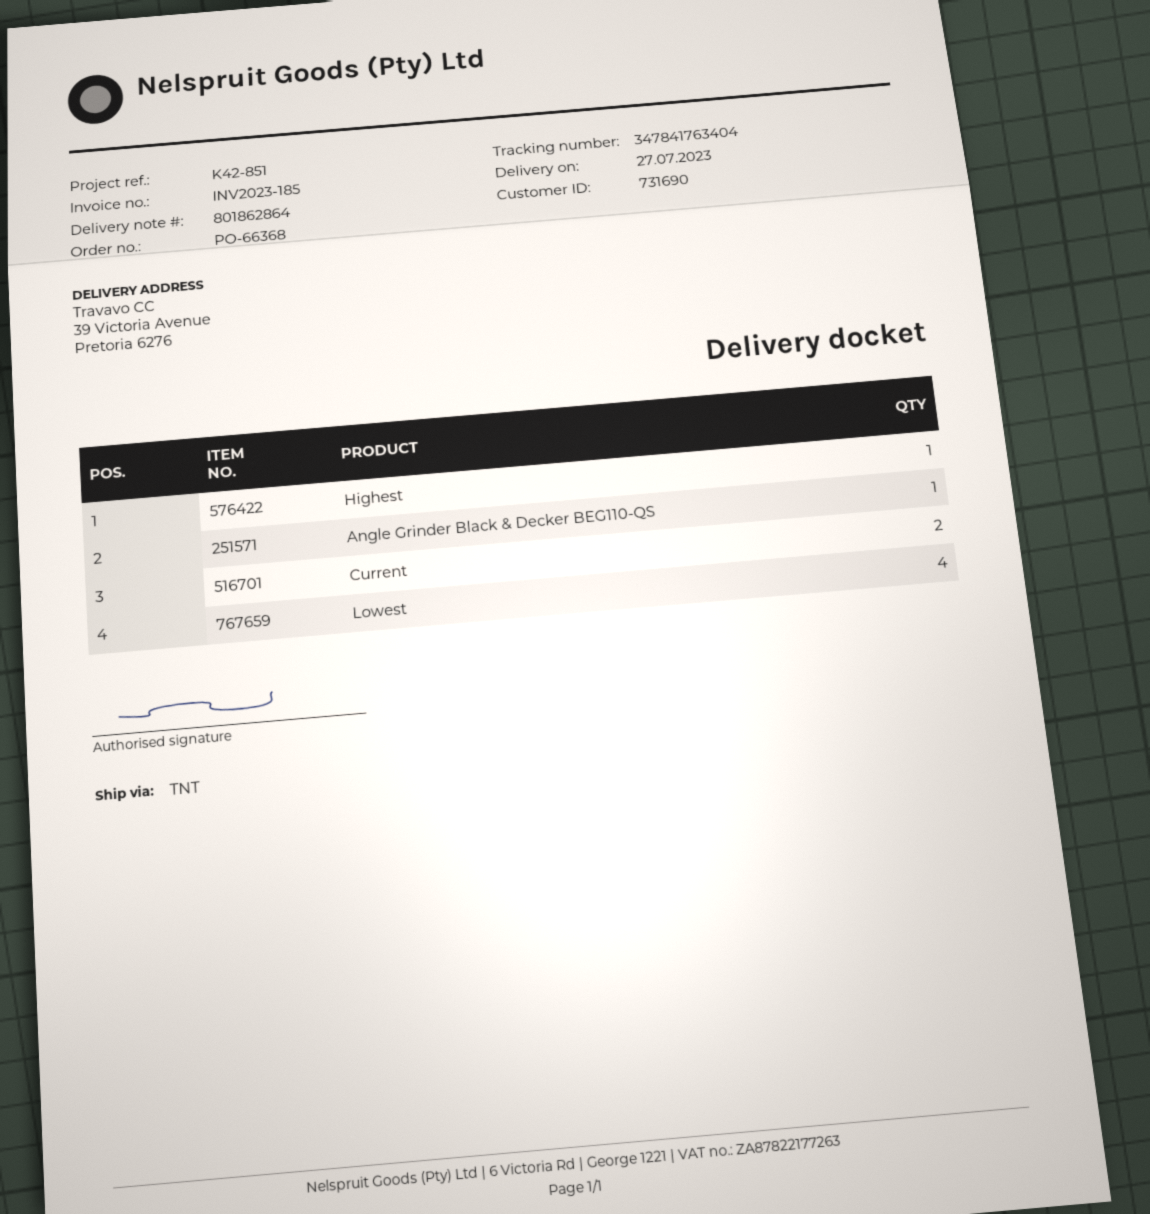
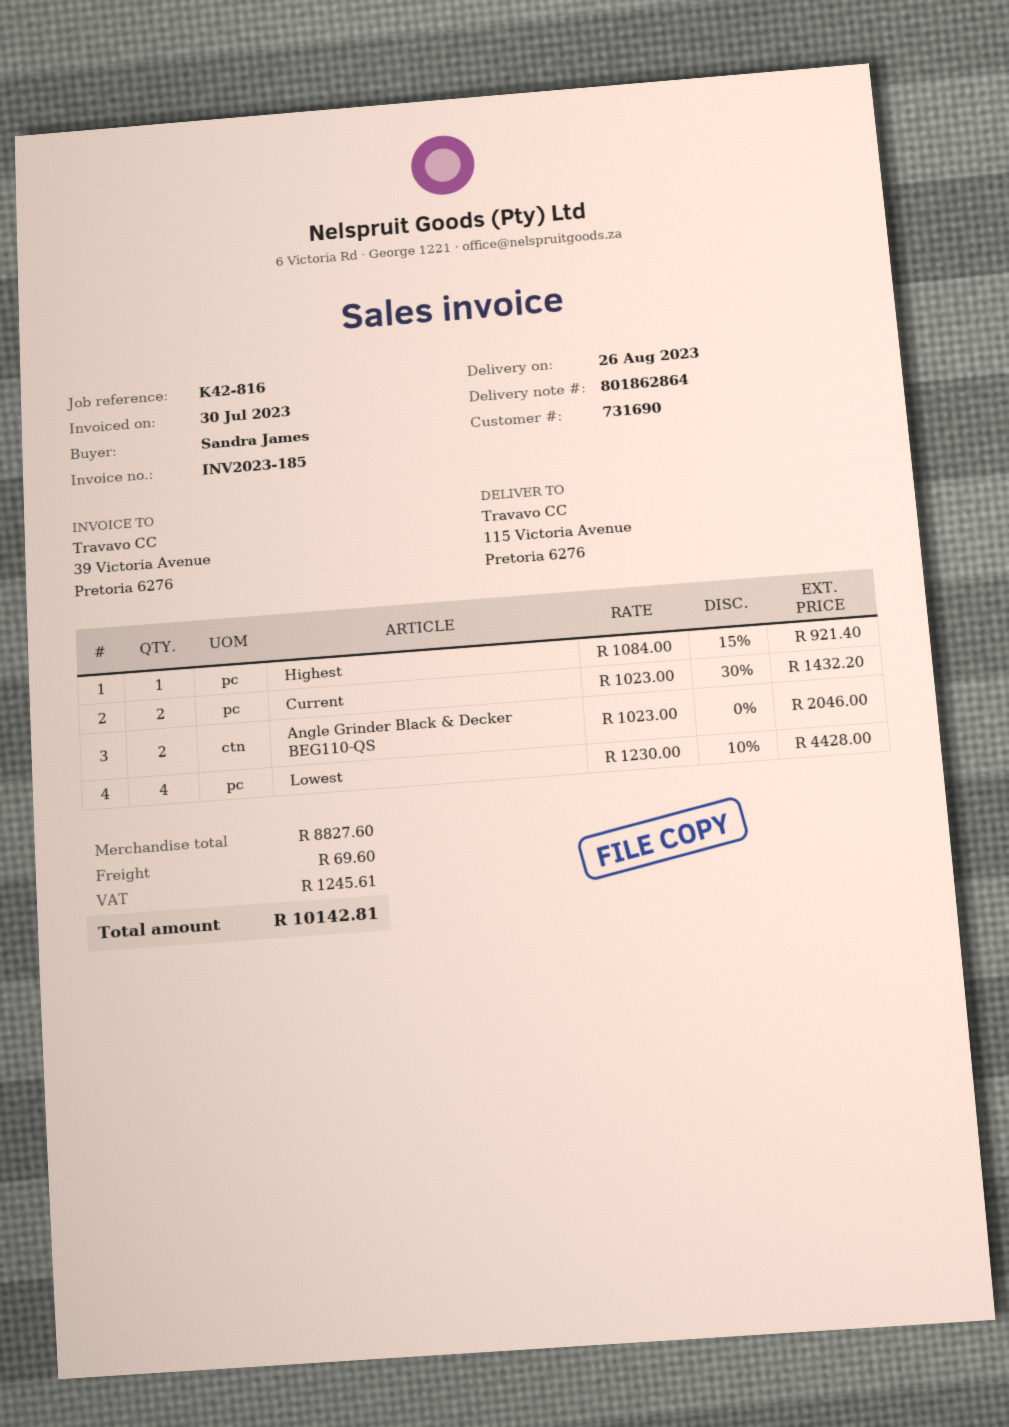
delivery date: 2023-07-27 -> 2023-08-26
reference: K42-851 -> K42-816
ship to: 39 Victoria Avenue, Pretoria 6276 -> 115 Victoria Avenue, Pretoria 6276
Angle Grinder Black & Decker BEG110-QS: 1 -> 2

